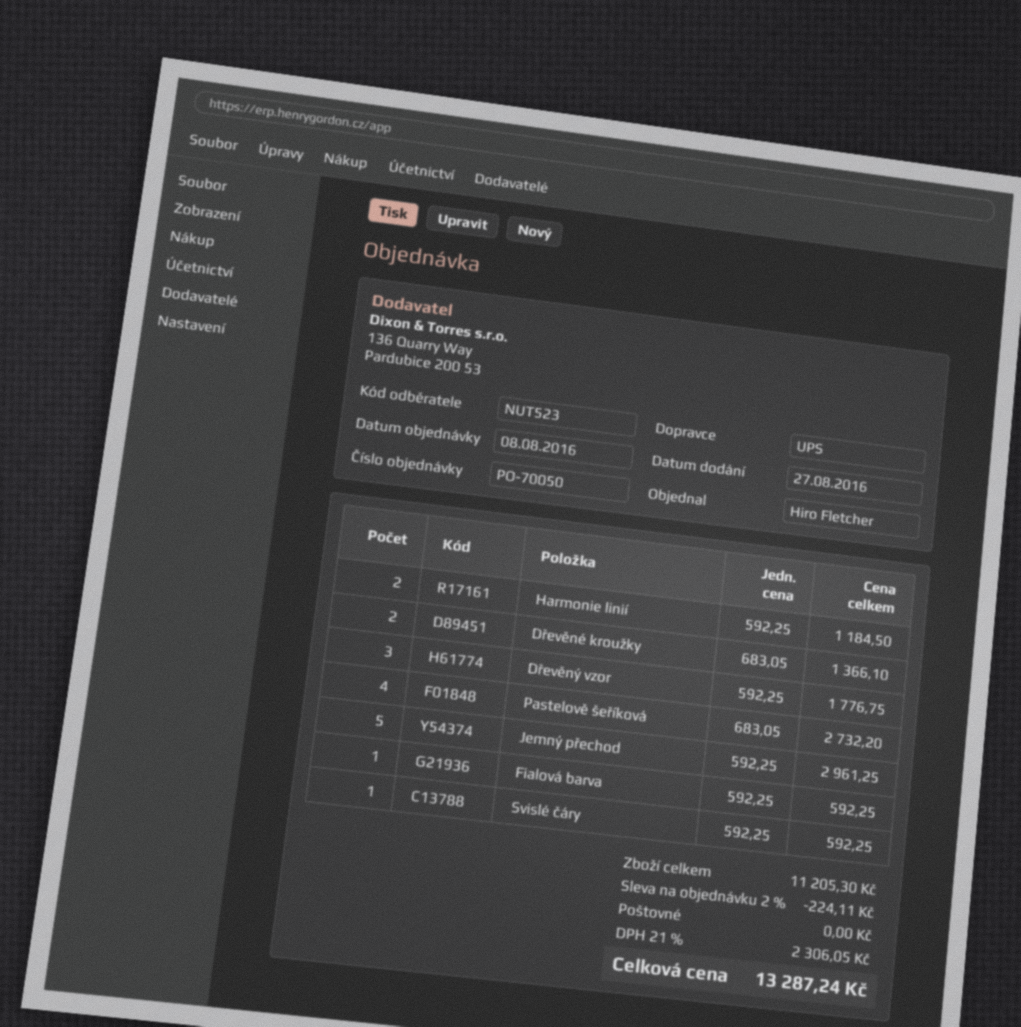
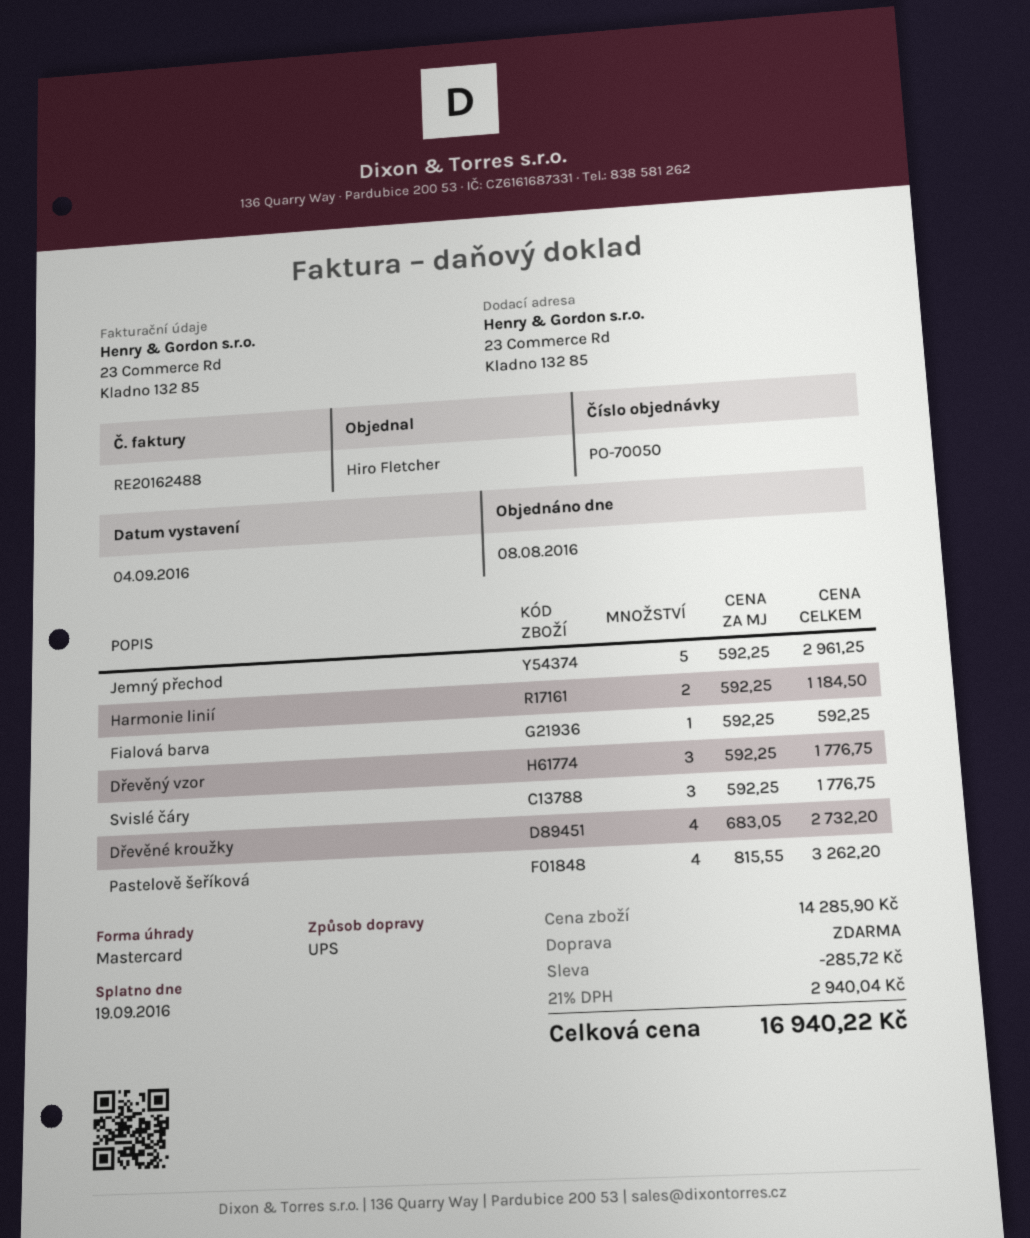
Dřevěné kroužky: 2 x 683.05 = 1366.10 -> 4 x 683.05 = 2732.20
Pastelově šeříková: 4 x 683.05 = 2732.20 -> 4 x 815.55 = 3262.20
Svislé čáry: 1 x 592.25 = 592.25 -> 3 x 592.25 = 1776.75
subtotal: 11205.30 -> 14285.90
discount: 224.11 -> 285.72
tax: 21% = 2306.05 -> 21% = 2940.04
total: 13287.24 -> 16940.22

